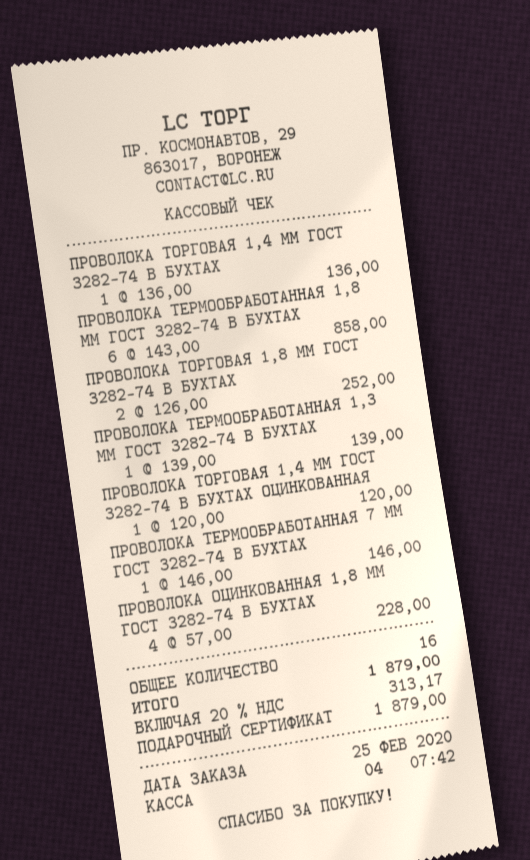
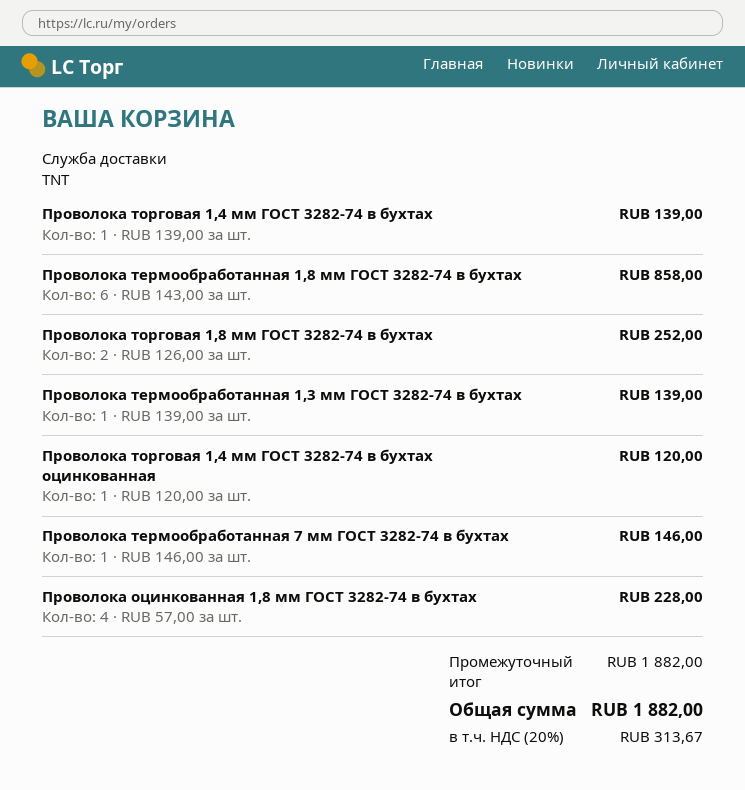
ПРОВОЛОКА ТОРГОВАЯ 1,4 ММ ГОСТ 3282-74 В БУХТАХ: 1 x 136.00 = 136.00 -> 1 x 139.00 = 139.00
tax: 20% = 313.17 -> 20% = 313.67
total: 1879.00 -> 1882.00

